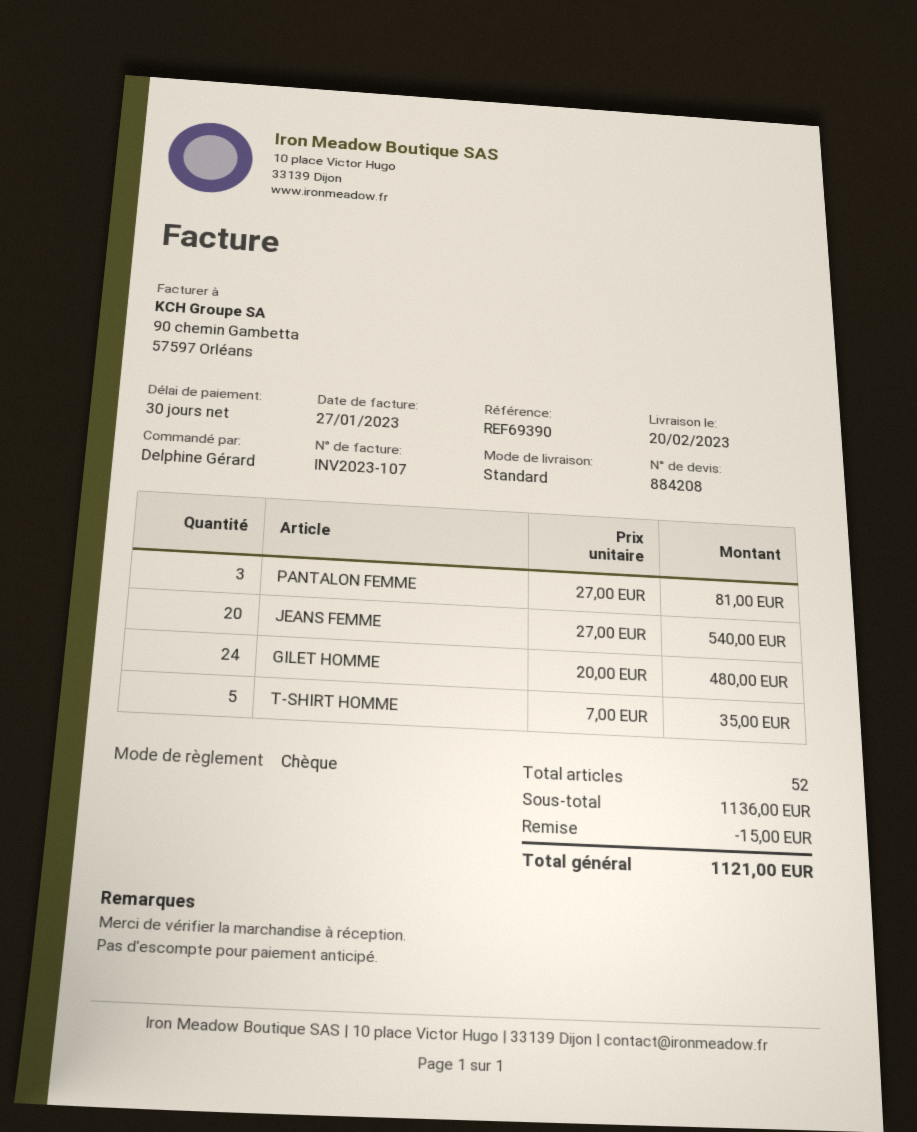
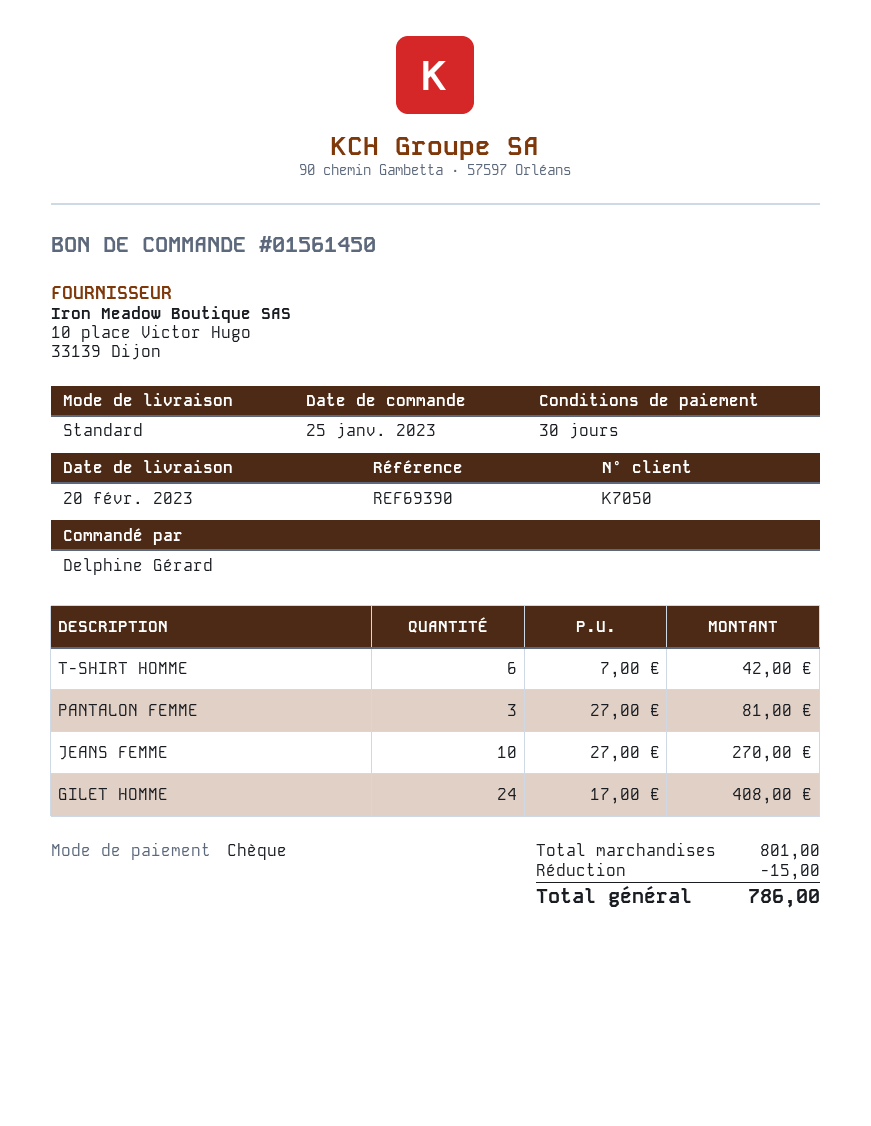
JEANS FEMME: 20 x 27.00 = 540.00 -> 10 x 27.00 = 270.00
GILET HOMME: 24 x 20.00 = 480.00 -> 24 x 17.00 = 408.00
T-SHIRT HOMME: 5 x 7.00 = 35.00 -> 6 x 7.00 = 42.00
subtotal: 1136.00 -> 801.00
total: 1121.00 -> 786.00

